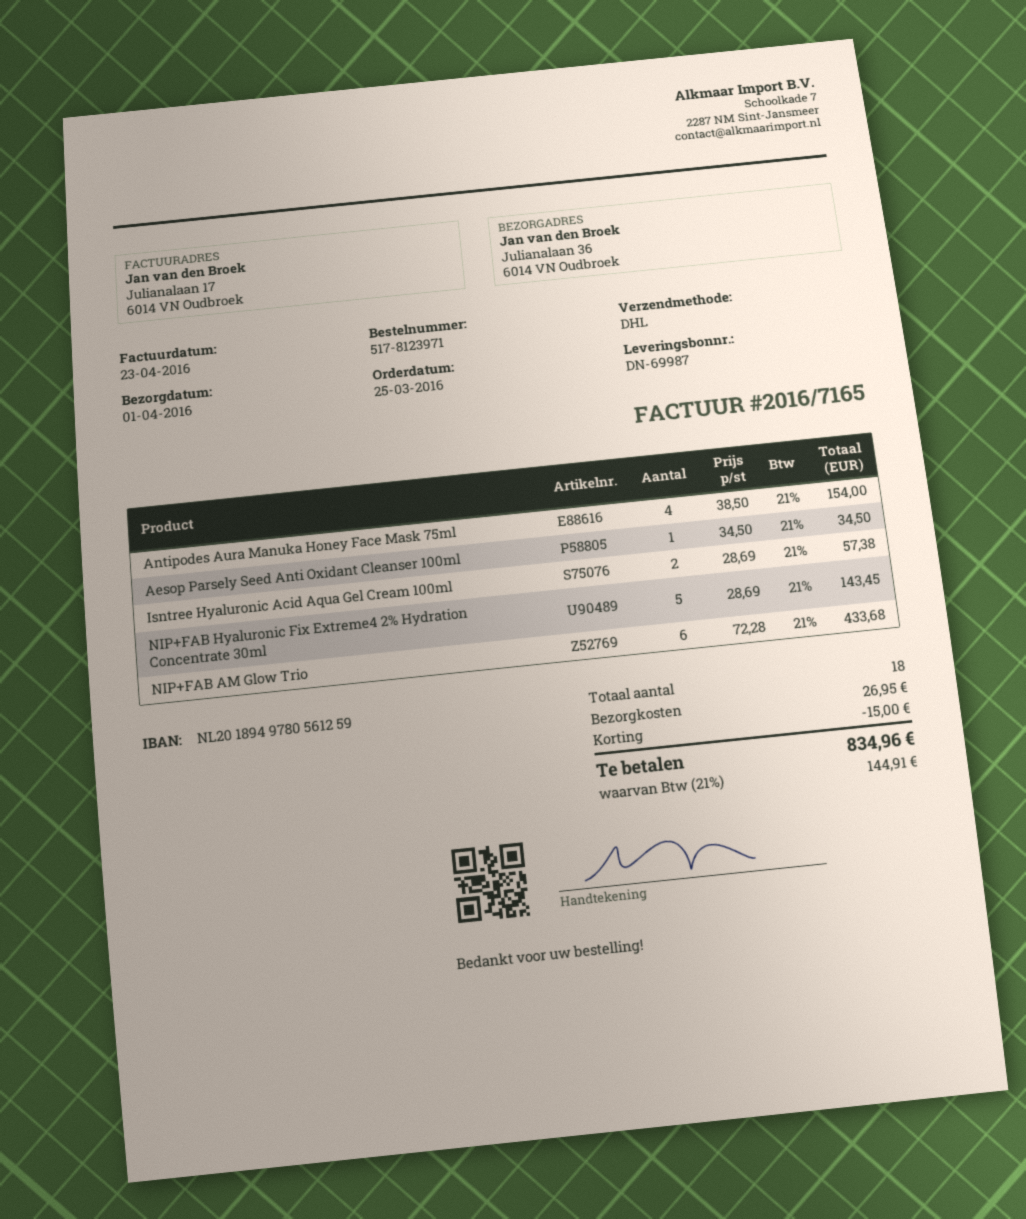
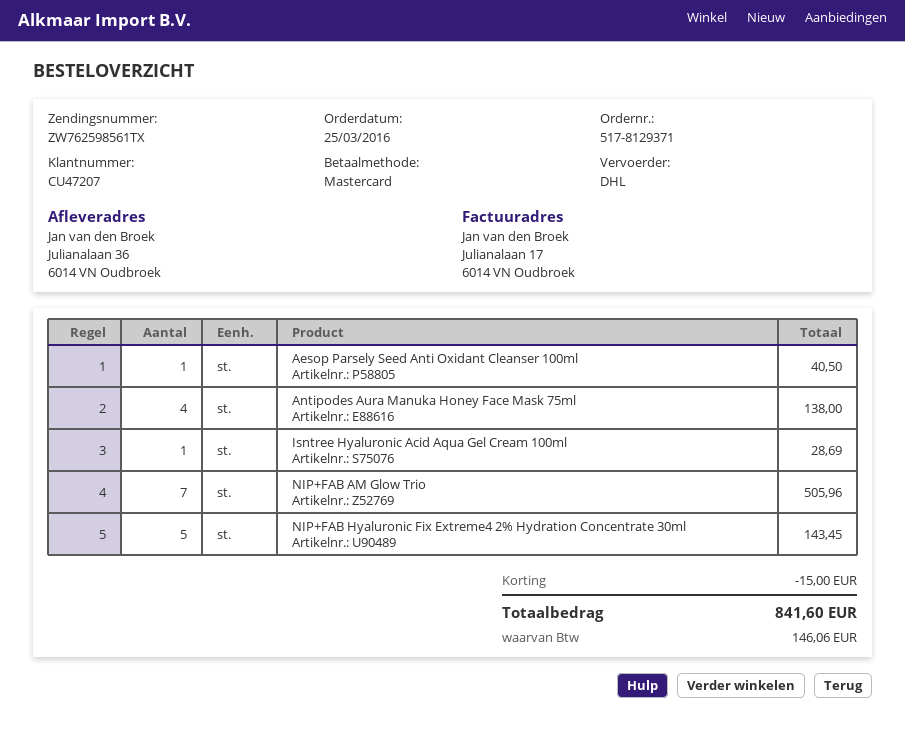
order number: 517-8123971 -> 517-8129371
Antipodes Aura Manuka Honey Face Mask 75ml: 4 for 154.00 -> 4 for 138.00
Aesop Parsely Seed Anti Oxidant Cleanser 100ml: 1 for 34.50 -> 1 for 40.50
Isntree Hyaluronic Acid Aqua Gel Cream 100ml: 2 for 57.38 -> 1 for 28.69
NIP+FAB AM Glow Trio: 6 for 433.68 -> 7 for 505.96
shipping: 26.95 -> none
tax: 144.91 -> 146.06
total: 834.96 -> 841.60

